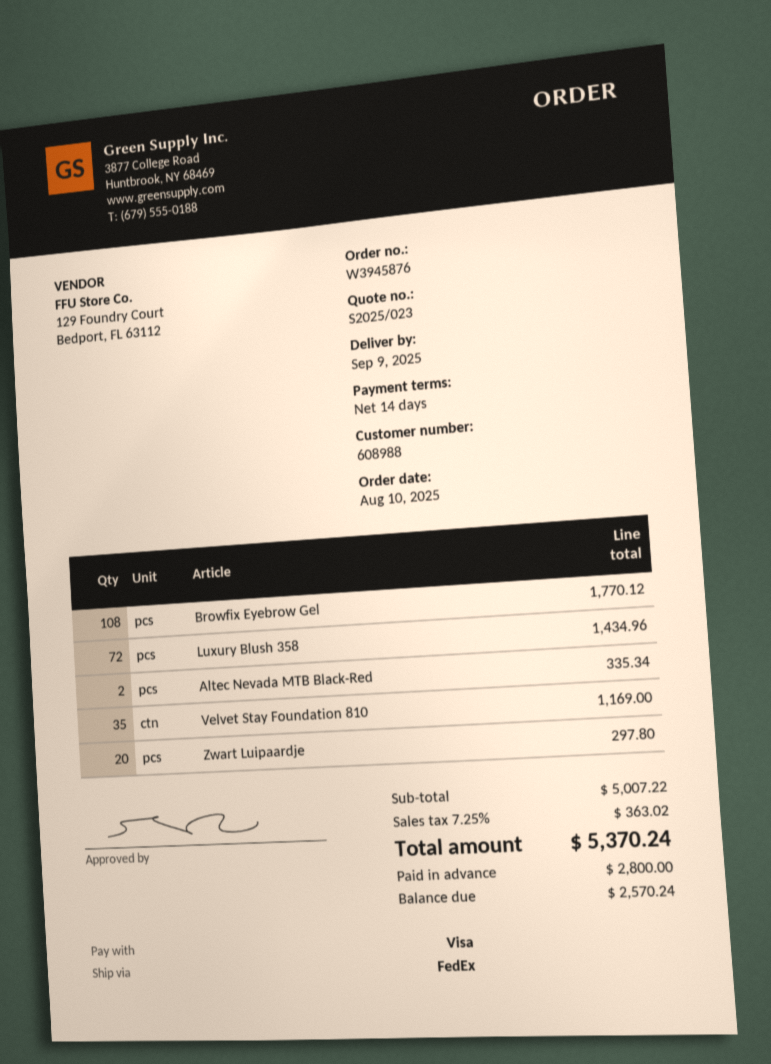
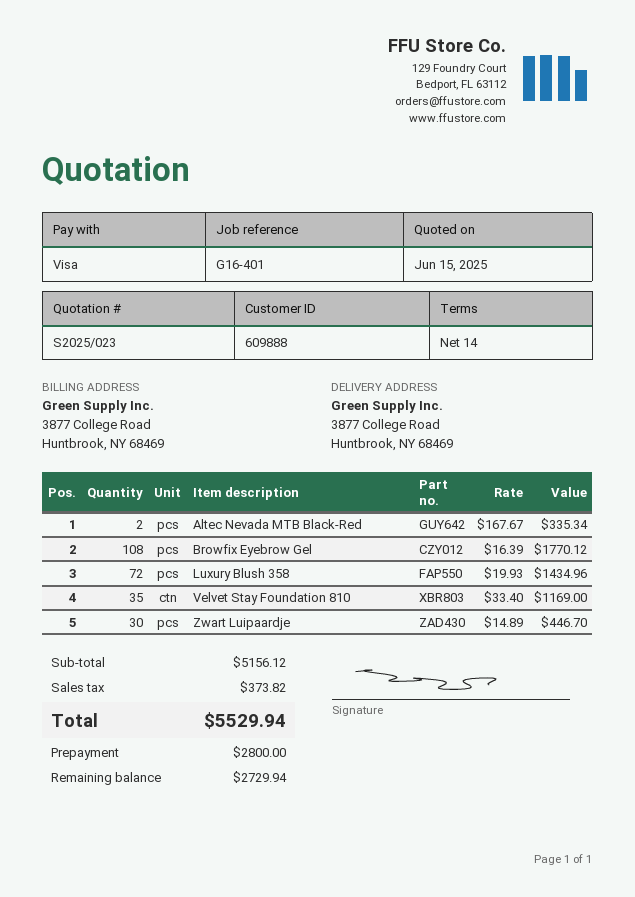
customer number: 608988 -> 609888
Zwart Luipaardje: 20 for 297.80 -> 30 for 446.70
subtotal: 5007.22 -> 5156.12
tax: 363.02 -> 373.82
total: 5370.24 -> 5529.94
balance: 2570.24 -> 2729.94

